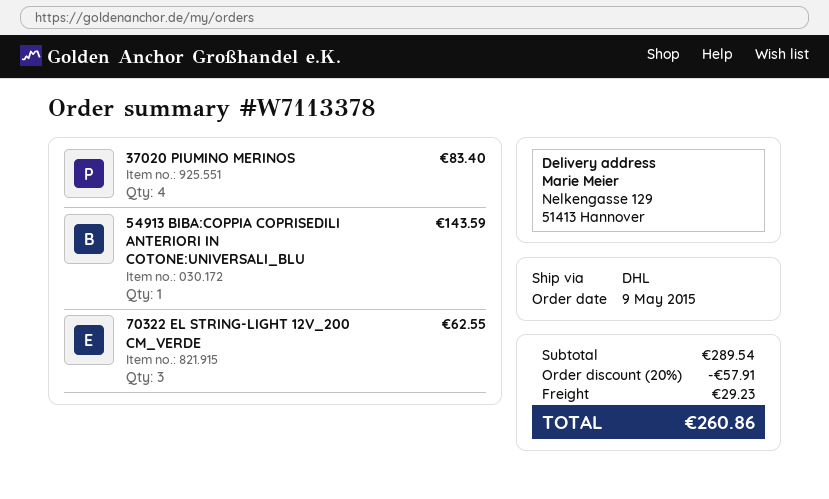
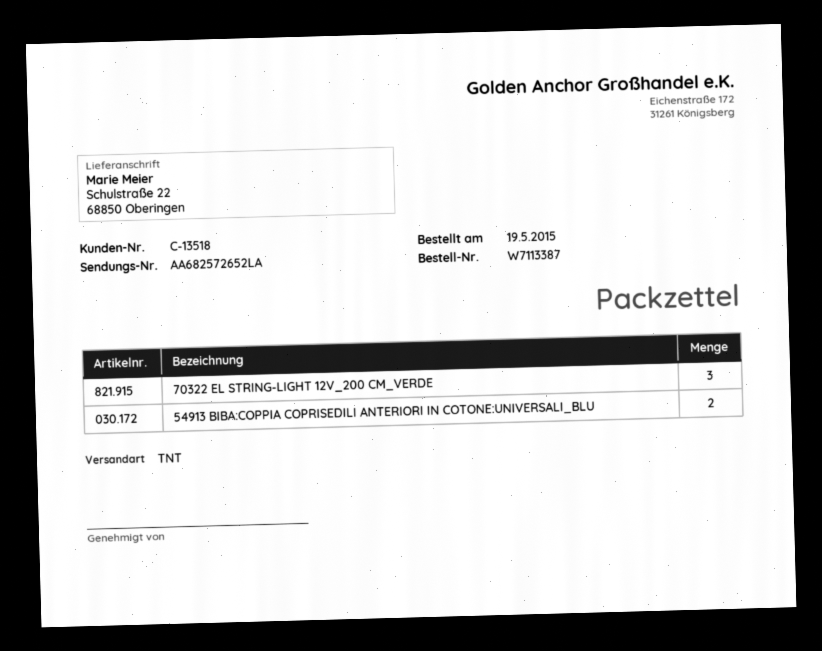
order number: W7113378 -> W7113387
order date: 2015-05-09 -> 2015-05-19
shipping method: DHL -> TNT
ship to: Nelkengasse 129, 51413 Hannover -> Schulstraße 22, 68850 Oberingen
37020 PIUMINO MERINOS: 4 -> none
54913 BIBA:COPPIA COPRISEDILI ANTERIORI IN COTONE:UNIVERSALI_BLU: 1 -> 2

